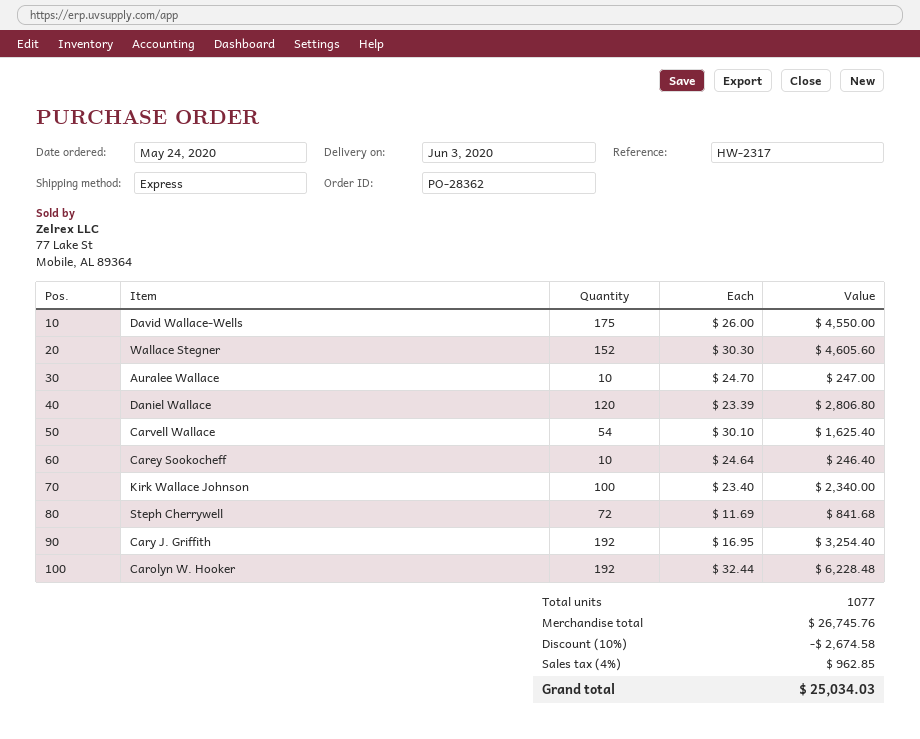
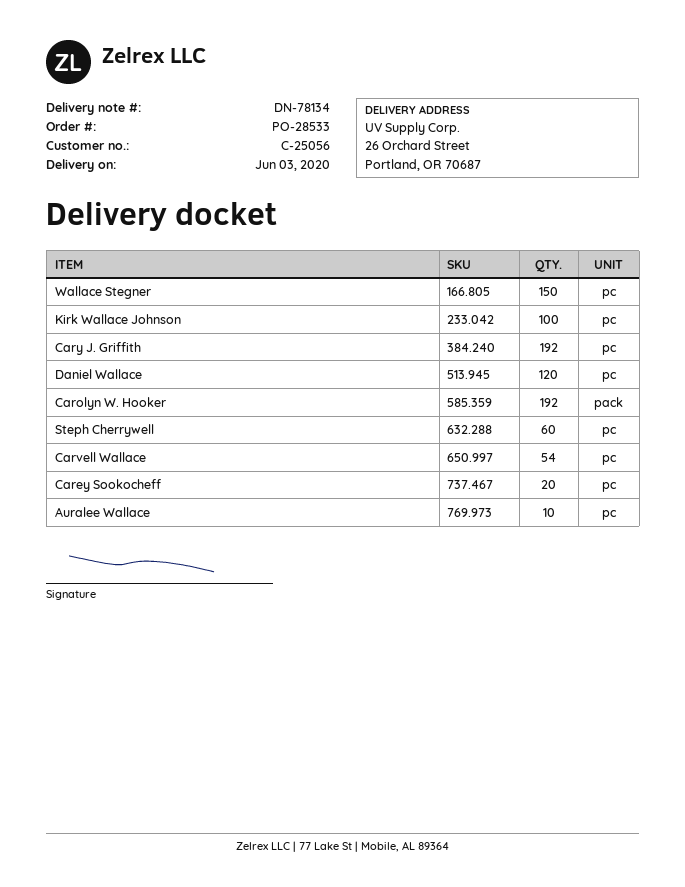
order number: PO-28362 -> PO-28533
David Wallace-Wells: 175 -> none
Wallace Stegner: 152 -> 150
Carey Sookocheff: 10 -> 20
Steph Cherrywell: 72 -> 60

